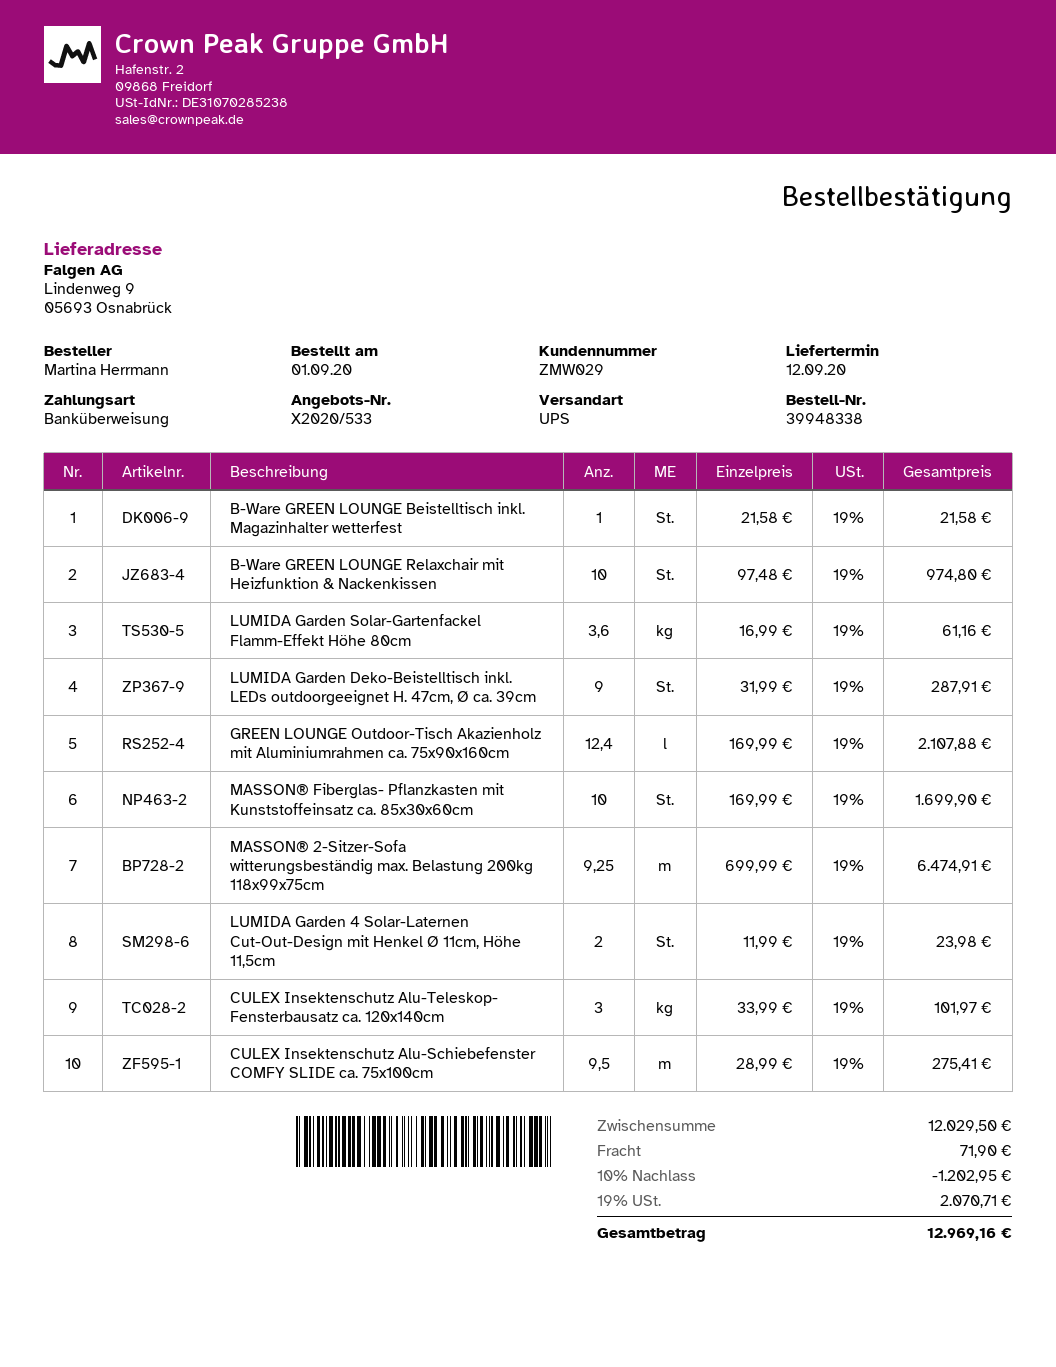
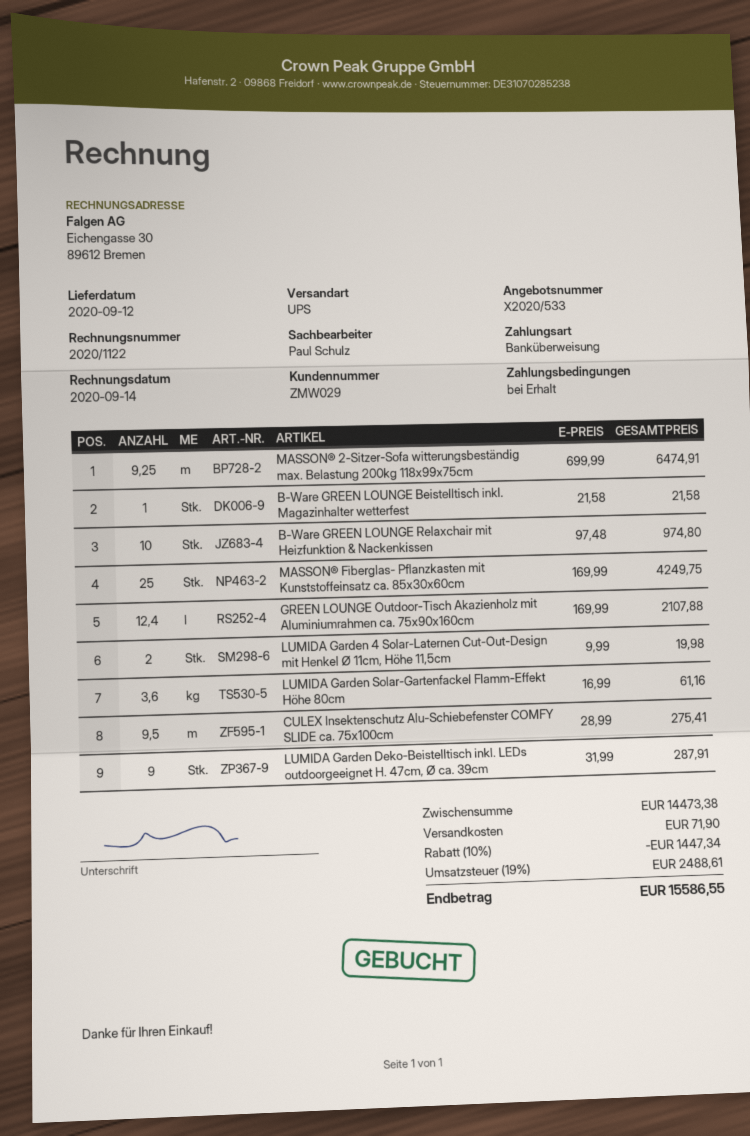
MASSON® Fiberglas- Pflanzkasten mit Kunststoffeinsatz ca. 85x30x60cm: 10 x 169.99 = 1699.90 -> 25 x 169.99 = 4249.75
LUMIDA Garden 4 Solar-Laternen Cut-Out-Design mit Henkel Ø 11cm, Höhe 11,5cm: 2 x 11.99 = 23.98 -> 2 x 9.99 = 19.98
CULEX Insektenschutz Alu-Teleskop- Fensterbausatz ca. 120x140cm: 3 x 33.99 = 101.97 -> none
subtotal: 12029.50 -> 14473.38
discount: 10% = 1202.95 -> 10% = 1447.34
tax: 19% = 2070.71 -> 19% = 2488.61
total: 12969.16 -> 15586.55

